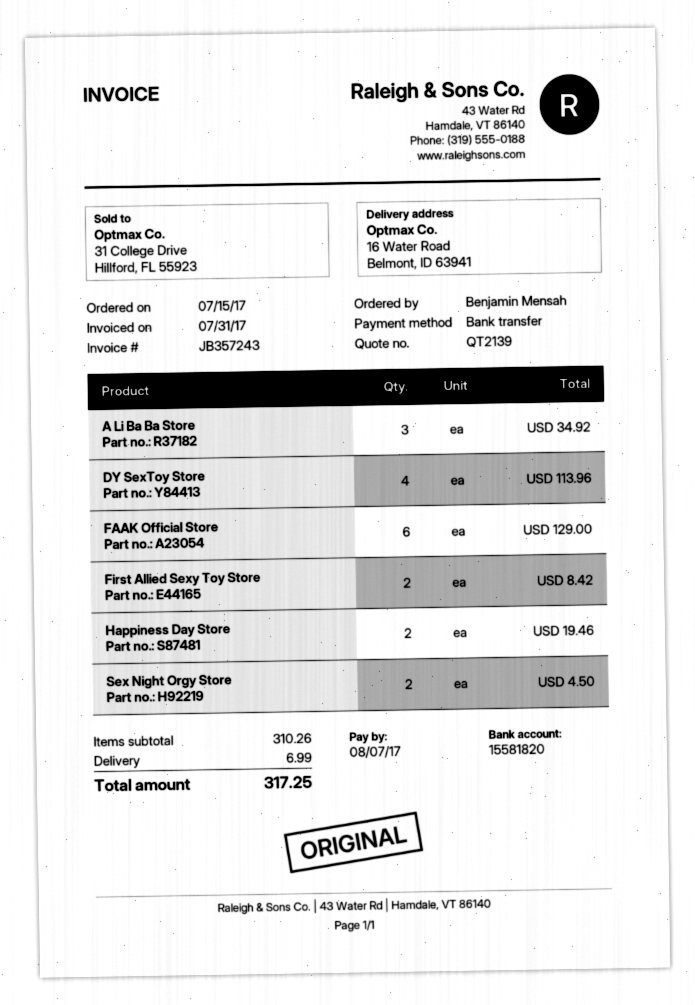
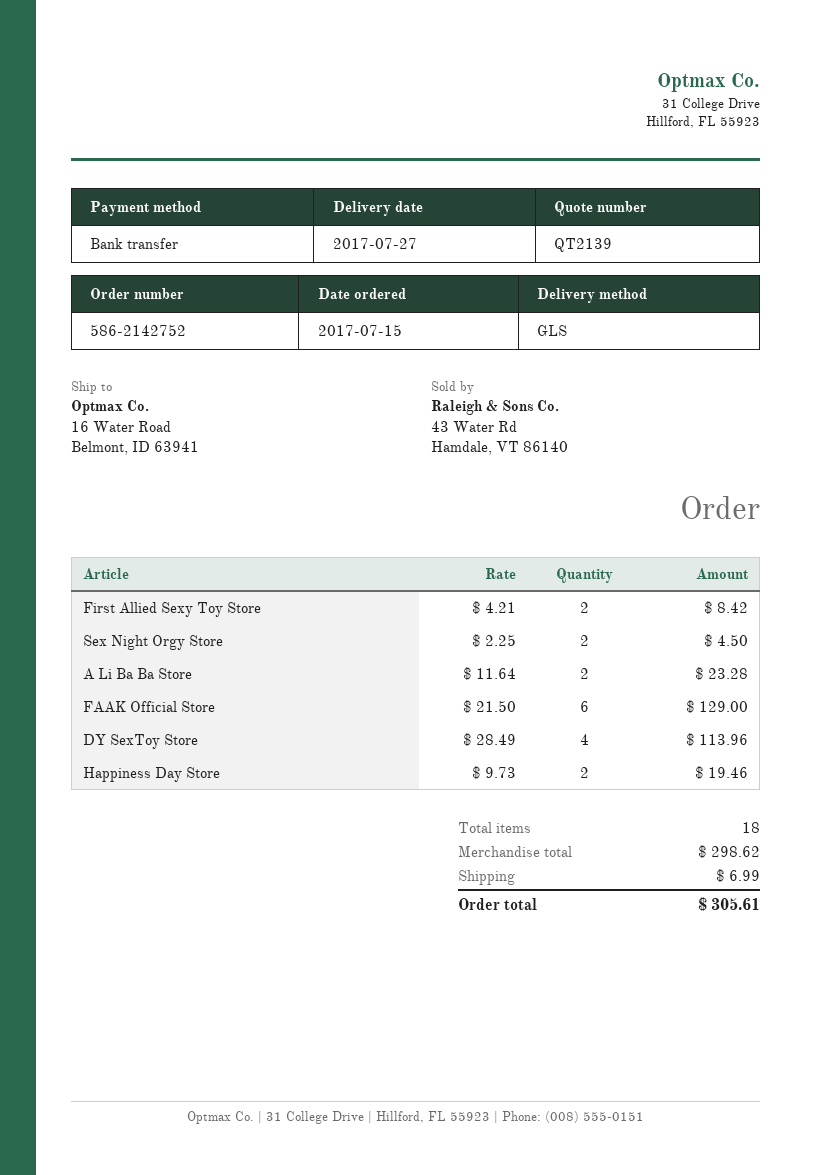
A Li Ba Ba Store: 3 for 34.92 -> 2 for 23.28
subtotal: 310.26 -> 298.62
total: 317.25 -> 305.61

